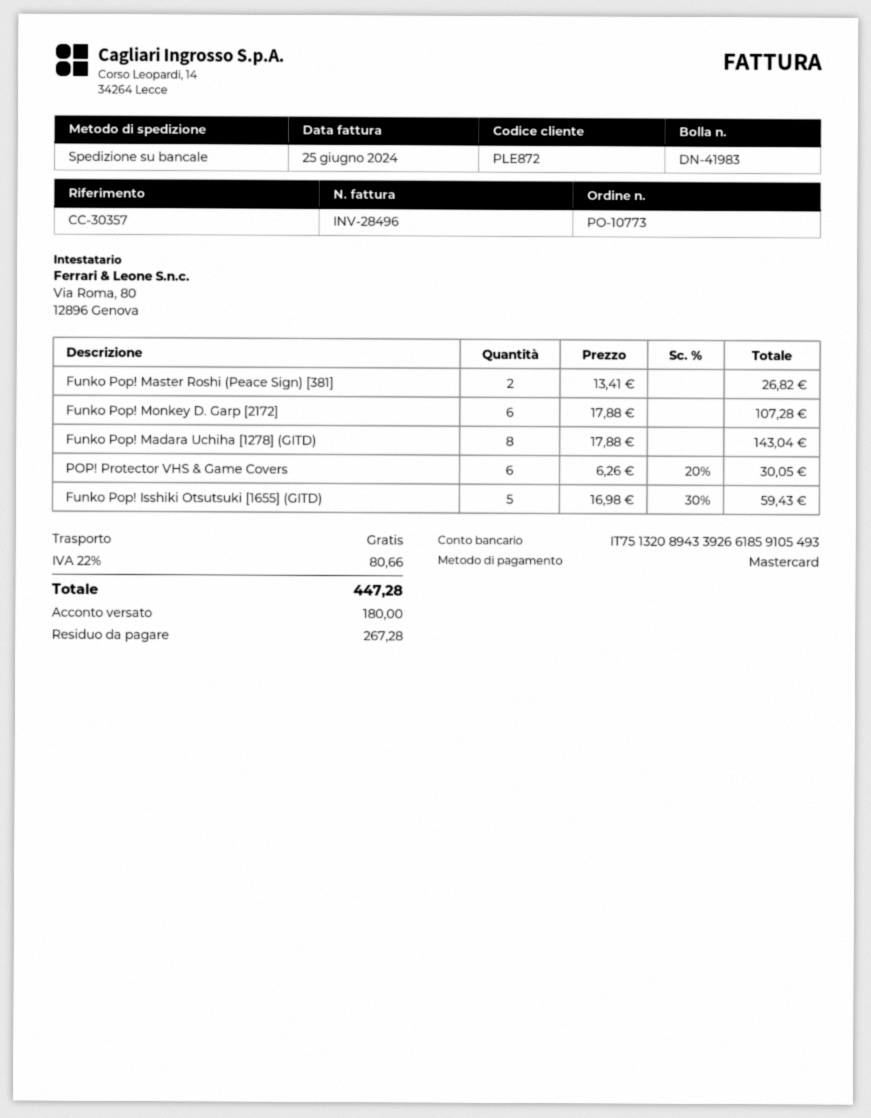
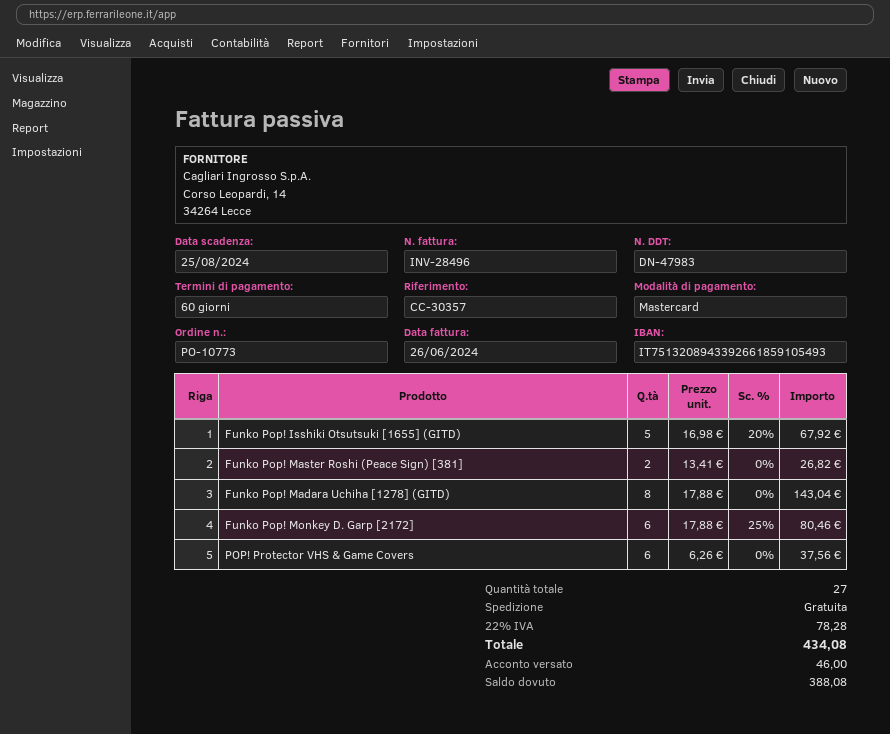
delivery note number: DN-41983 -> DN-47983
invoice date: 2024-06-25 -> 2024-06-26
Funko Pop! Monkey D. Garp [2172]: 6 x 17.88 = 107.28 -> 6 x 17.88 - 25% = 80.46
POP! Protector VHS & Game Covers: 6 x 6.26 - 20% = 30.05 -> 6 x 6.26 = 37.56
Funko Pop! Isshiki Otsutsuki [1655] (GITD): 5 x 16.98 - 30% = 59.43 -> 5 x 16.98 - 20% = 67.92
tax: 22% = 80.66 -> 22% = 78.28
total: 447.28 -> 434.08
deposit: 180.00 -> 46.00
balance: 267.28 -> 388.08

